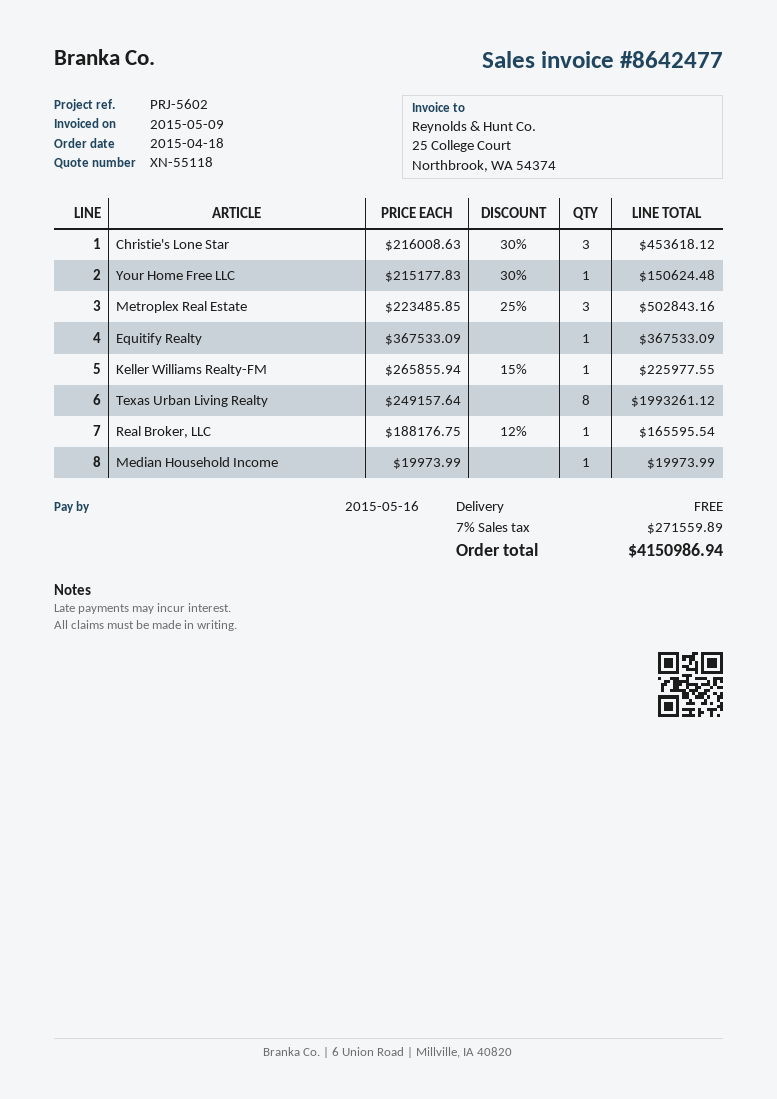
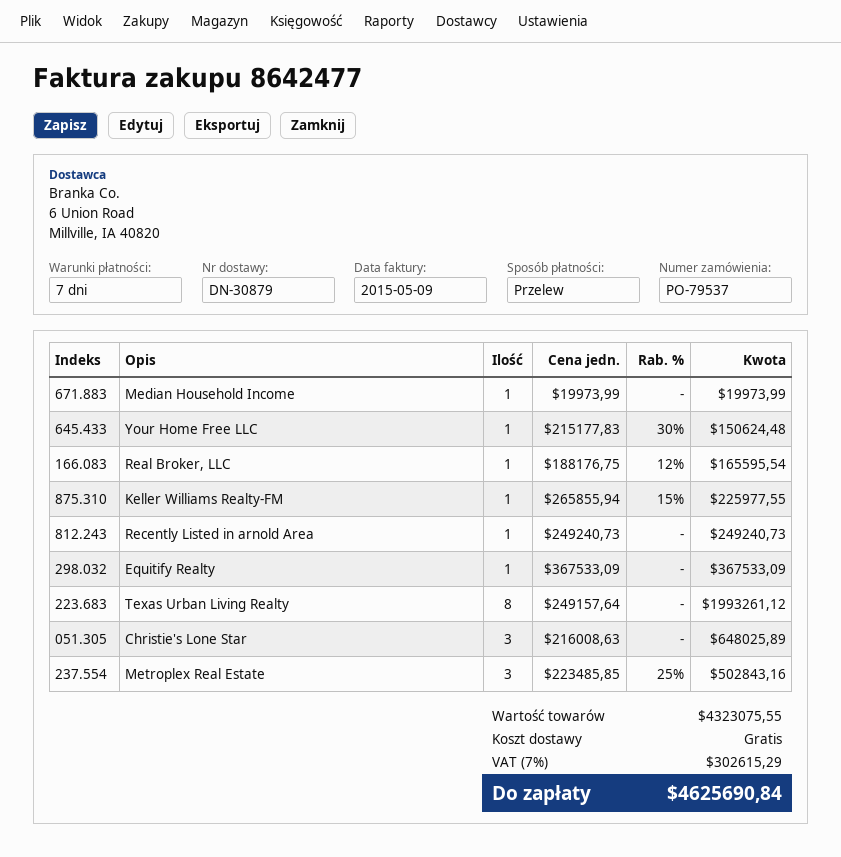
Christie's Lone Star: 3 x 216008.63 - 30% = 453618.12 -> 3 x 216008.63 = 648025.89
Recently Listed in arnold Area: none -> 1 x 249240.73 = 249240.73
tax: 7% = 271559.89 -> 7% = 302615.29
total: 4150986.94 -> 4625690.84

